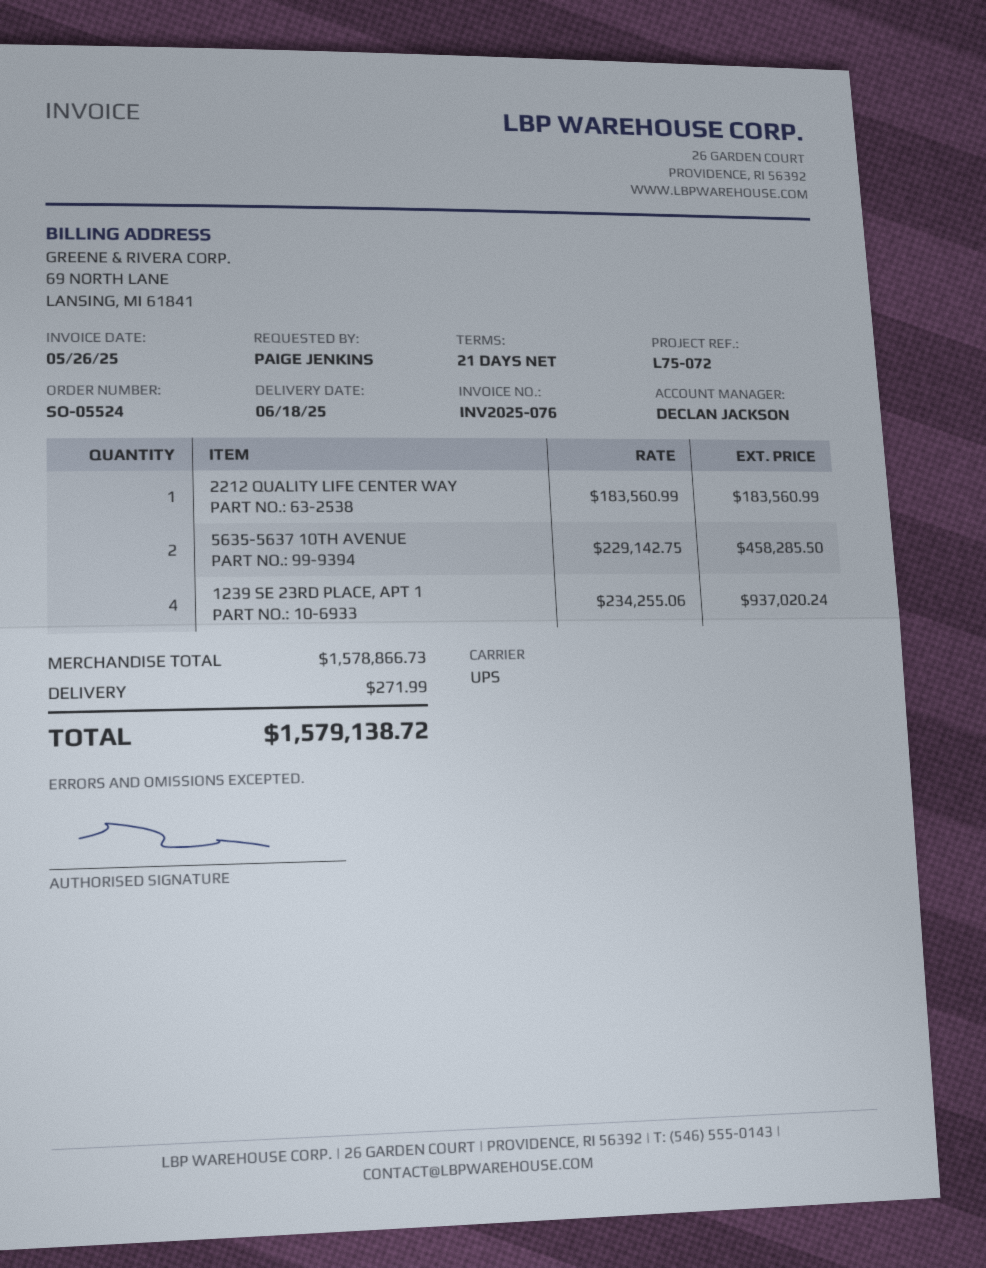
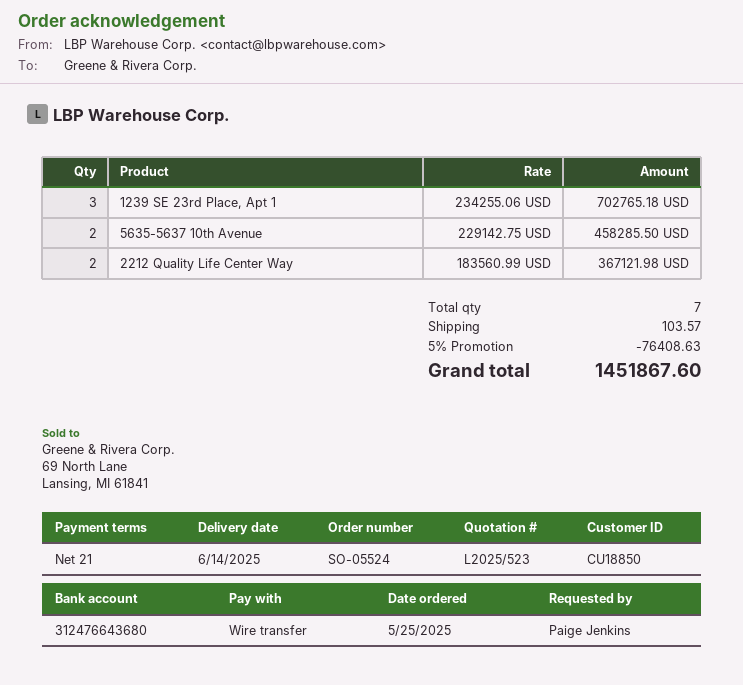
delivery date: 2025-06-18 -> 2025-06-14
2212 QUALITY LIFE CENTER WAY: 1 x 183560.99 = 183560.99 -> 2 x 183560.99 = 367121.98
1239 SE 23RD PLACE, APT 1: 4 x 234255.06 = 937020.24 -> 3 x 234255.06 = 702765.18
discount: none -> 5% = 76408.63
shipping: 271.99 -> 103.57
total: 1579138.72 -> 1451867.60

